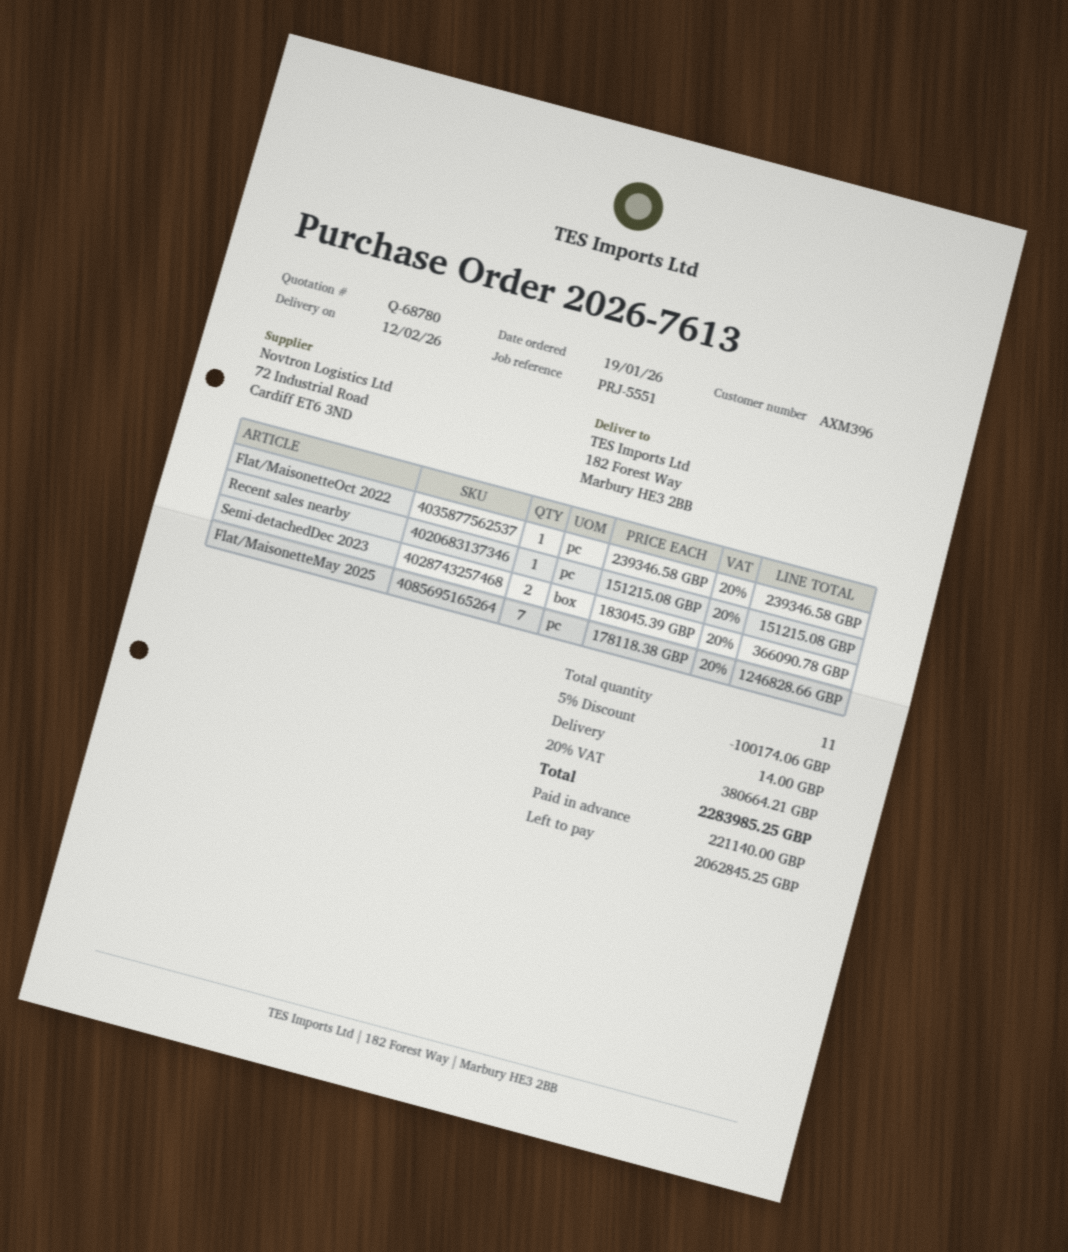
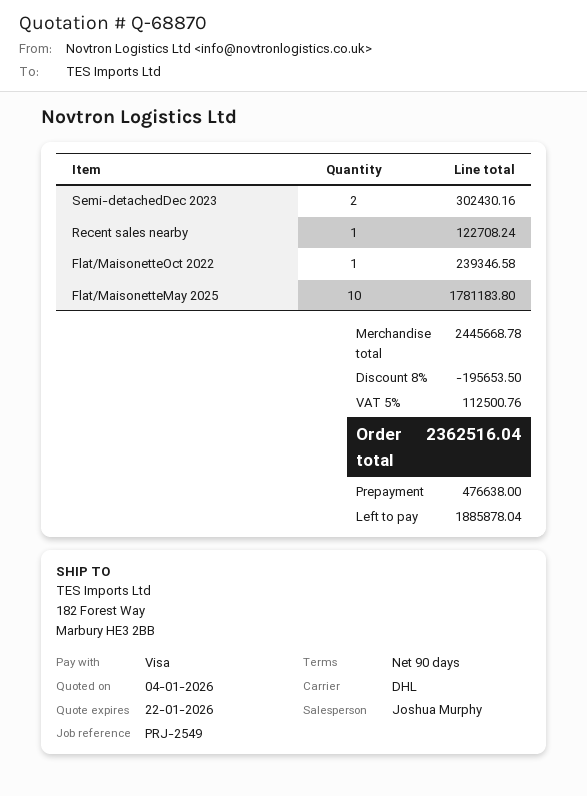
quote number: Q-68780 -> Q-68870
reference: PRJ-5551 -> PRJ-2549
Recent sales nearby: 1 for 151215.08 -> 1 for 122708.24
Semi-detachedDec 2023: 2 for 366090.78 -> 2 for 302430.16
Flat/MaisonetteMay 2025: 7 for 1246828.66 -> 10 for 1781183.80
discount: 5% = 100174.06 -> 8% = 195653.50
shipping: 14.00 -> none
tax: 20% = 380664.21 -> 5% = 112500.76
total: 2283985.25 -> 2362516.04
deposit: 221140.00 -> 476638.00
balance: 2062845.25 -> 1885878.04

